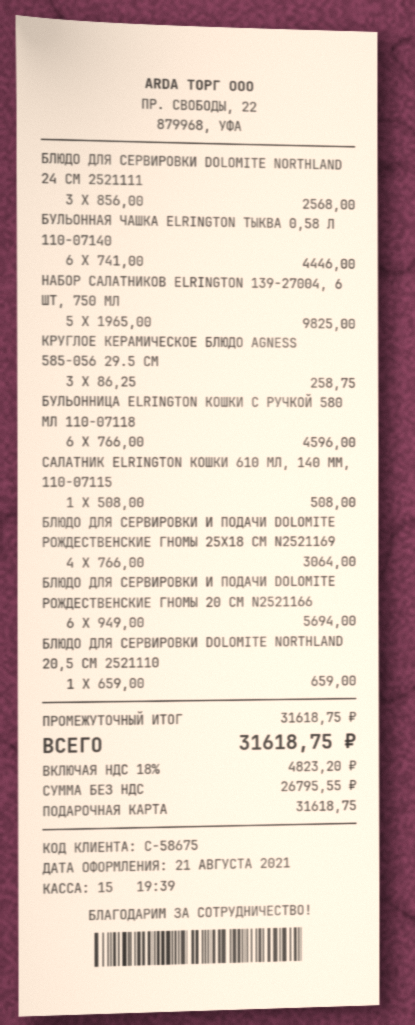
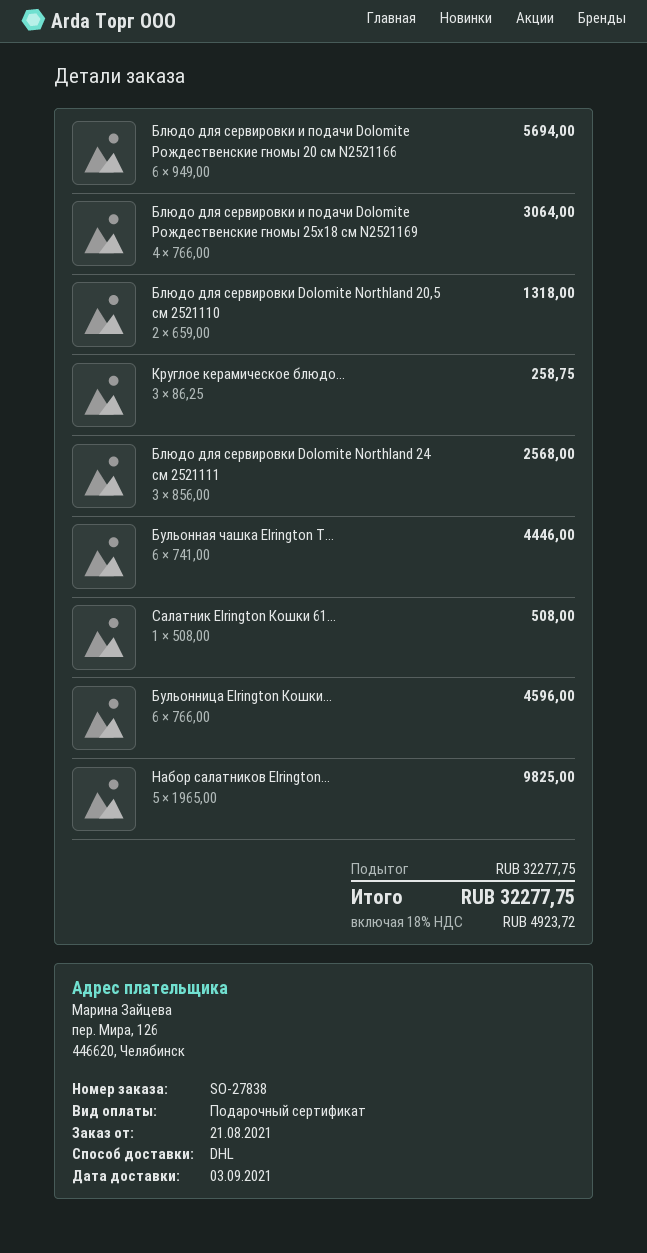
БЛЮДО ДЛЯ СЕРВИРОВКИ DOLOMITE NORTHLAND 20,5 СМ 2521110: 1 x 659.00 = 659.00 -> 2 x 659.00 = 1318.00
subtotal: 31618.75 -> 32277.75
tax: 18% = 4823.20 -> 18% = 4923.72
total: 31618.75 -> 32277.75

